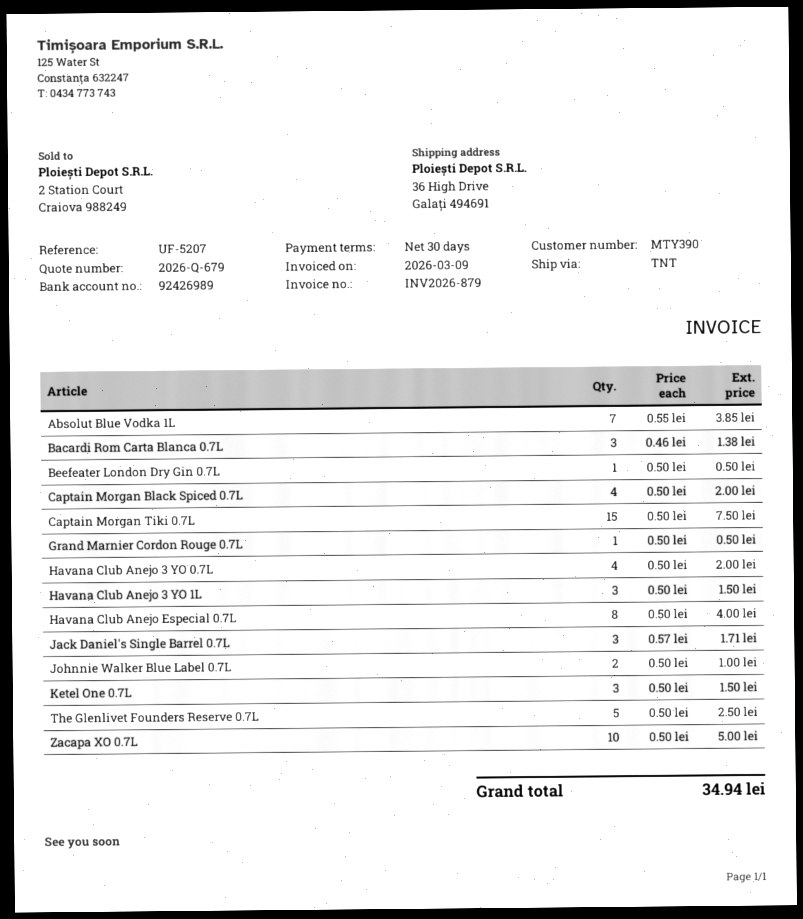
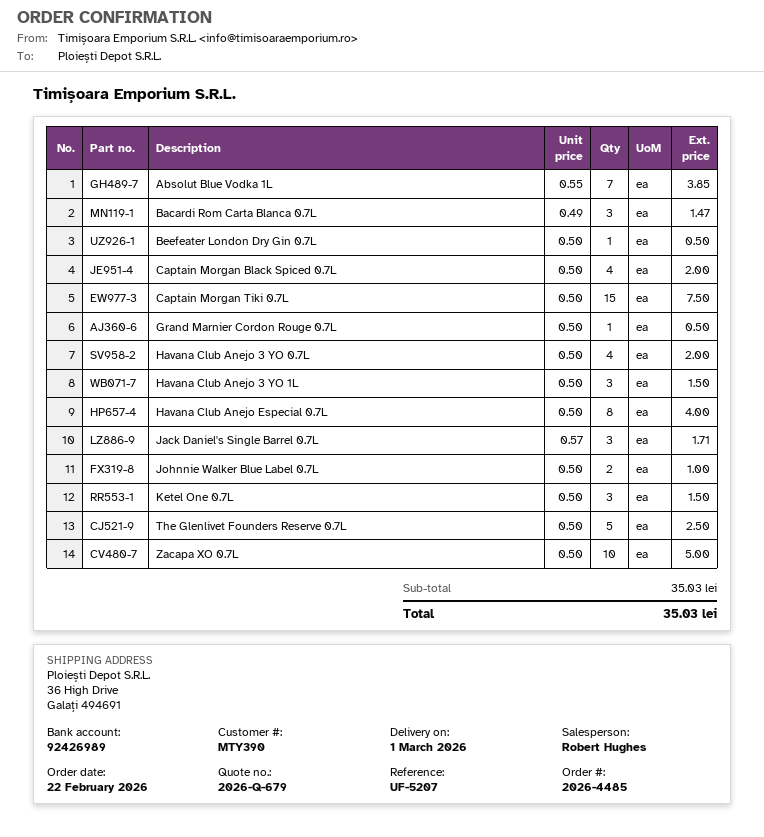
Bacardi Rom Carta Blanca 0.7L: 3 x 0.46 = 1.38 -> 3 x 0.49 = 1.47
total: 34.94 -> 35.03

